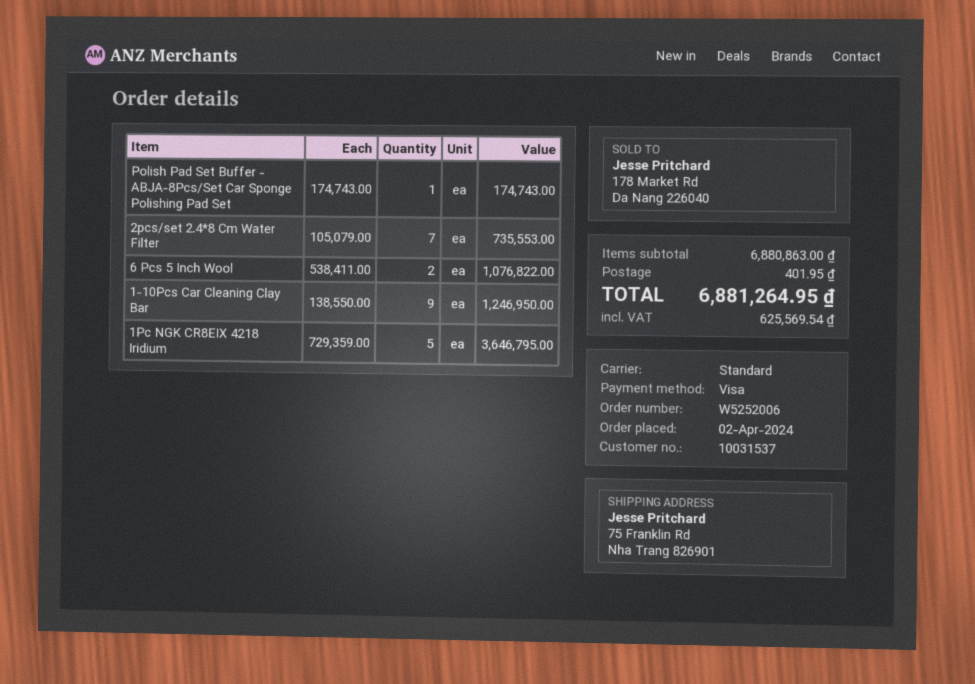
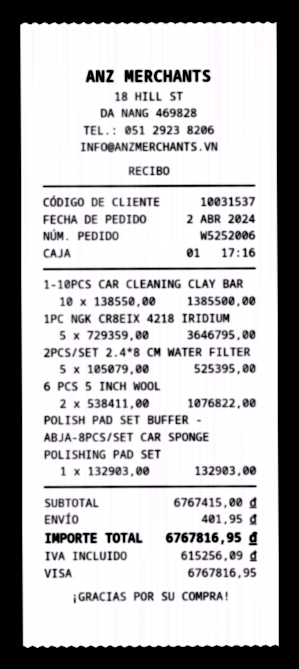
Polish Pad Set Buffer - ABJA-8Pcs/Set Car Sponge Polishing Pad Set: 1 x 174743.00 = 174743.00 -> 1 x 132903.00 = 132903.00
2pcs/set 2.4*8 Cm Water Filter: 7 x 105079.00 = 735553.00 -> 5 x 105079.00 = 525395.00
1-10Pcs Car Cleaning Clay Bar: 9 x 138550.00 = 1246950.00 -> 10 x 138550.00 = 1385500.00
subtotal: 6880863.00 -> 6767415.00
tax: 625569.54 -> 615256.09
total: 6881264.95 -> 6767816.95

